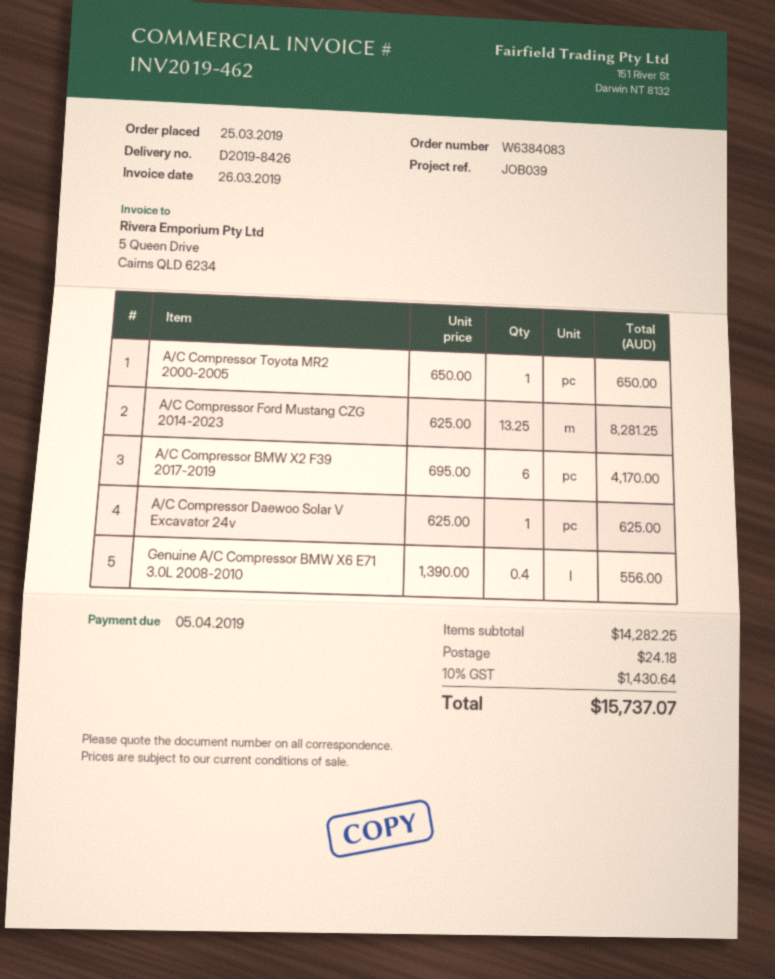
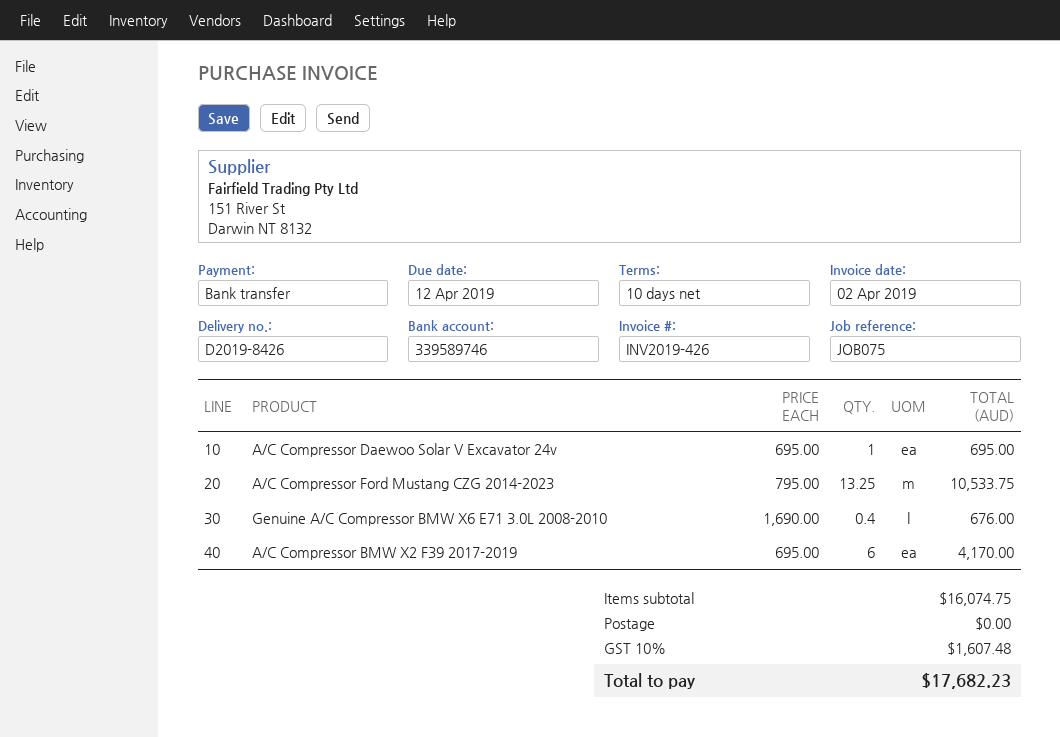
invoice number: INV2019-462 -> INV2019-426
invoice date: 2019-03-26 -> 2019-04-02
due date: 2019-04-05 -> 2019-04-12
reference: JOB039 -> JOB075
A/C Compressor Toyota MR2 2000-2005: 1 x 650.00 = 650.00 -> none
A/C Compressor Ford Mustang CZG 2014-2023: 13.25 x 625.00 = 8281.25 -> 13.25 x 795.00 = 10533.75
A/C Compressor Daewoo Solar V Excavator 24v: 1 x 625.00 = 625.00 -> 1 x 695.00 = 695.00
Genuine A/C Compressor BMW X6 E71 3.0L 2008-2010: 0.4 x 1390.00 = 556.00 -> 0.4 x 1690.00 = 676.00
subtotal: 14282.25 -> 16074.75
shipping: 24.18 -> 0.00
tax: 10% = 1430.64 -> 10% = 1607.48
total: 15737.07 -> 17682.23

